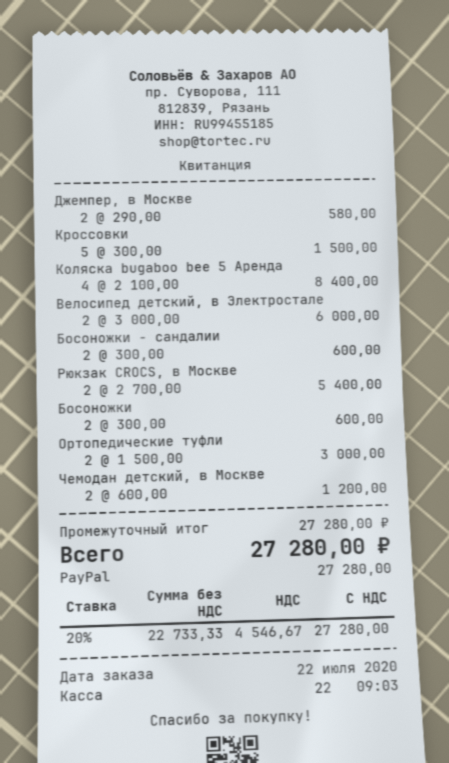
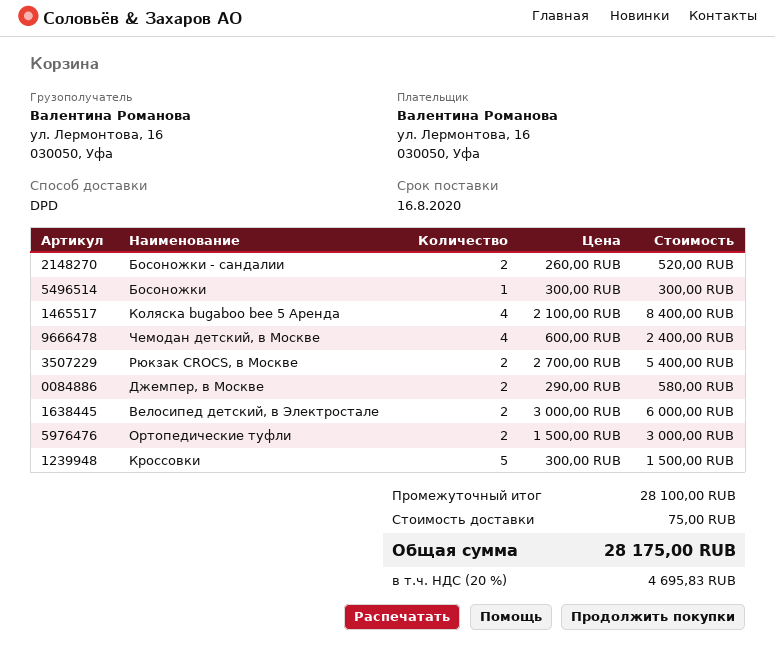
Босоножки - сандалии: 2 x 300.00 = 600.00 -> 2 x 260.00 = 520.00
Босоножки: 2 x 300.00 = 600.00 -> 1 x 300.00 = 300.00
Чемодан детский, в Москве: 2 x 600.00 = 1200.00 -> 4 x 600.00 = 2400.00
subtotal: 27280.00 -> 28100.00
shipping: none -> 75.00
tax: 20% = 4546.67 -> 20% = 4695.83
total: 27280.00 -> 28175.00

